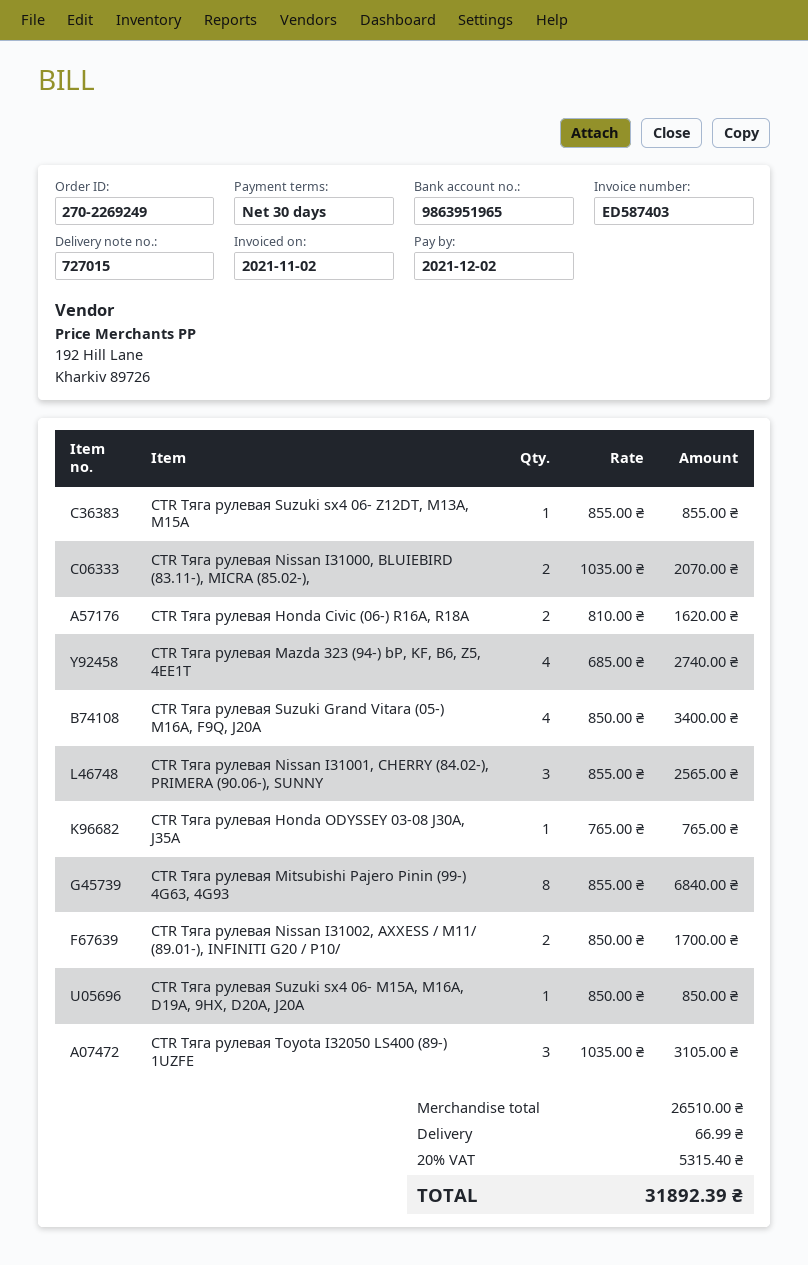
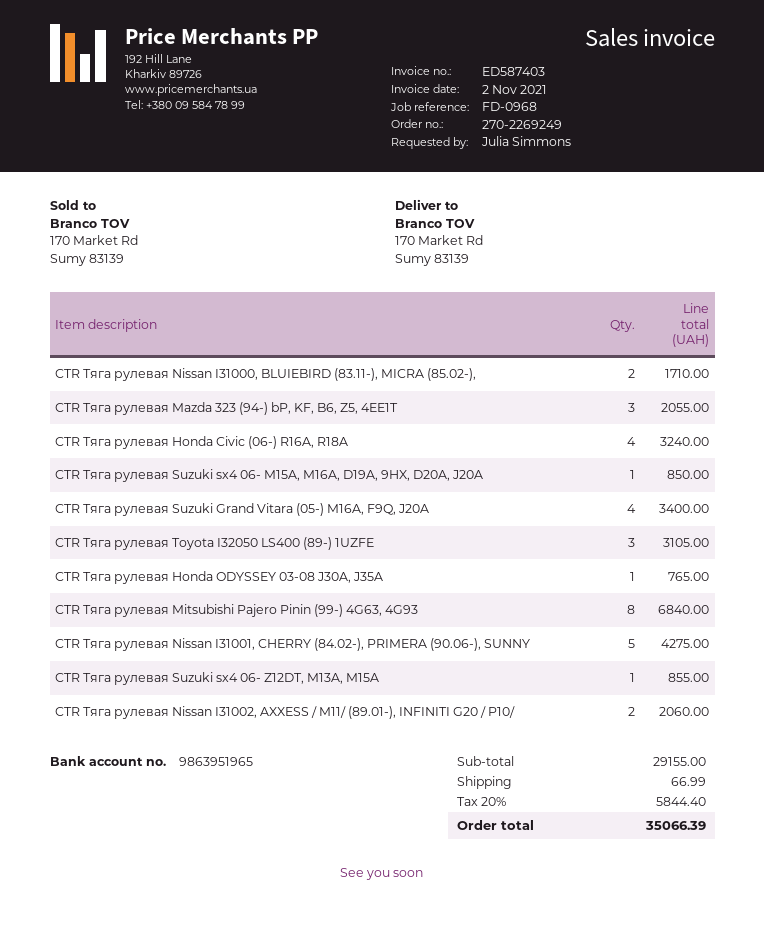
CTR Тяга рулевая Nissan I31000, BLUIEBIRD (83.11-), MICRA (85.02-),: 2 for 2070.00 -> 2 for 1710.00
CTR Тяга рулевая Honda Civic (06-) R16A, R18A: 2 for 1620.00 -> 4 for 3240.00
CTR Тяга рулевая Mazda 323 (94-) bP, KF, B6, Z5, 4EE1T: 4 for 2740.00 -> 3 for 2055.00
CTR Тяга рулевая Nissan I31001, CHERRY (84.02-), PRIMERA (90.06-), SUNNY: 3 for 2565.00 -> 5 for 4275.00
CTR Тяга рулевая Nissan I31002, AXXESS / M11/ (89.01-), INFINITI G20 / P10/: 2 for 1700.00 -> 2 for 2060.00
subtotal: 26510.00 -> 29155.00
tax: 20% = 5315.40 -> 20% = 5844.40
total: 31892.39 -> 35066.39

